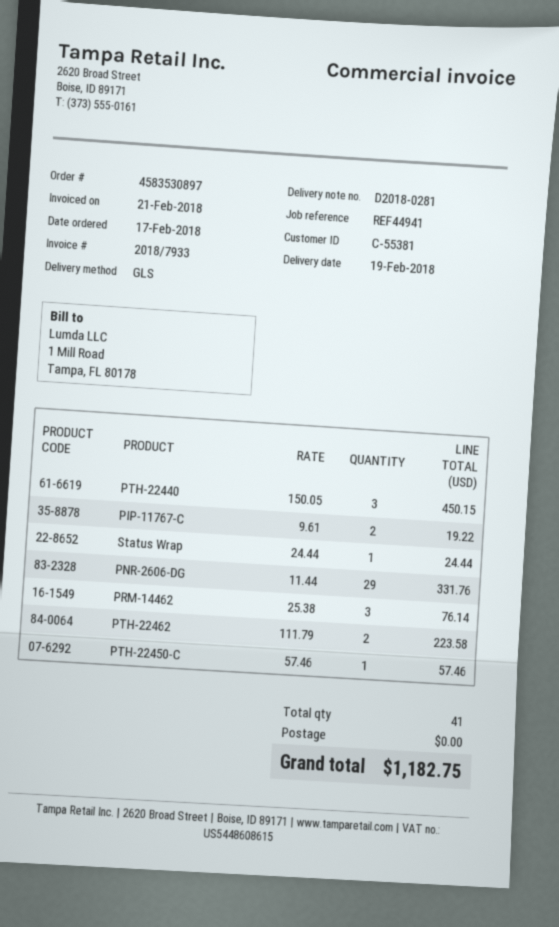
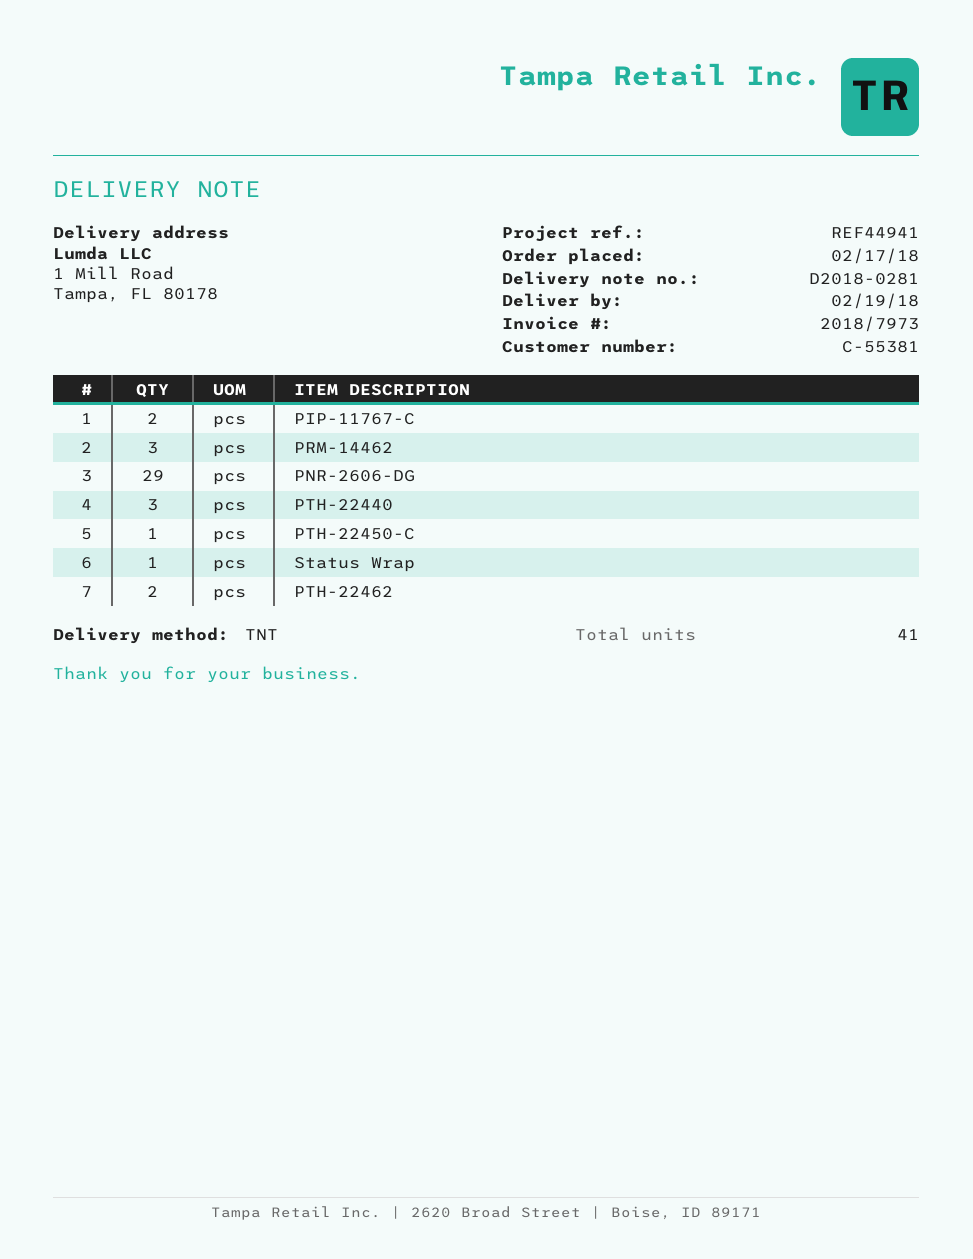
invoice number: 2018/7933 -> 2018/7973
shipping method: GLS -> TNT

